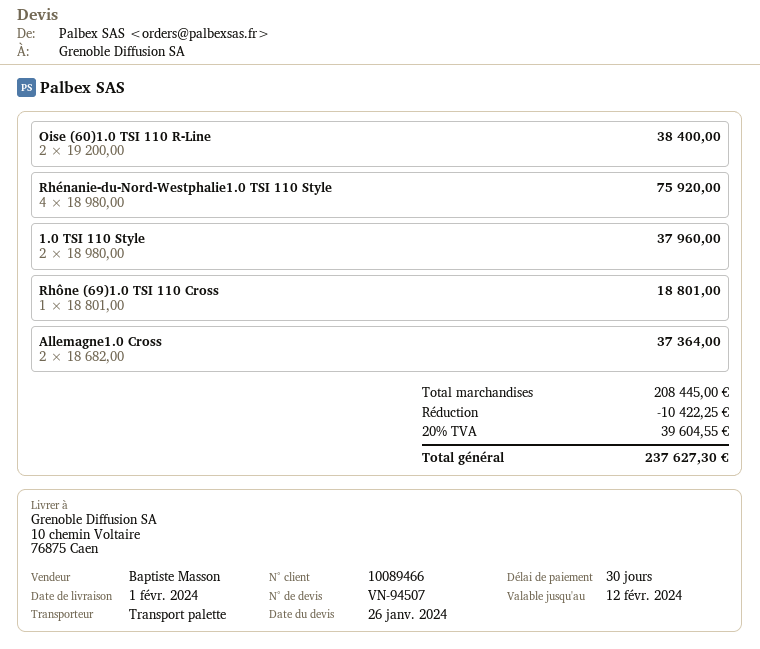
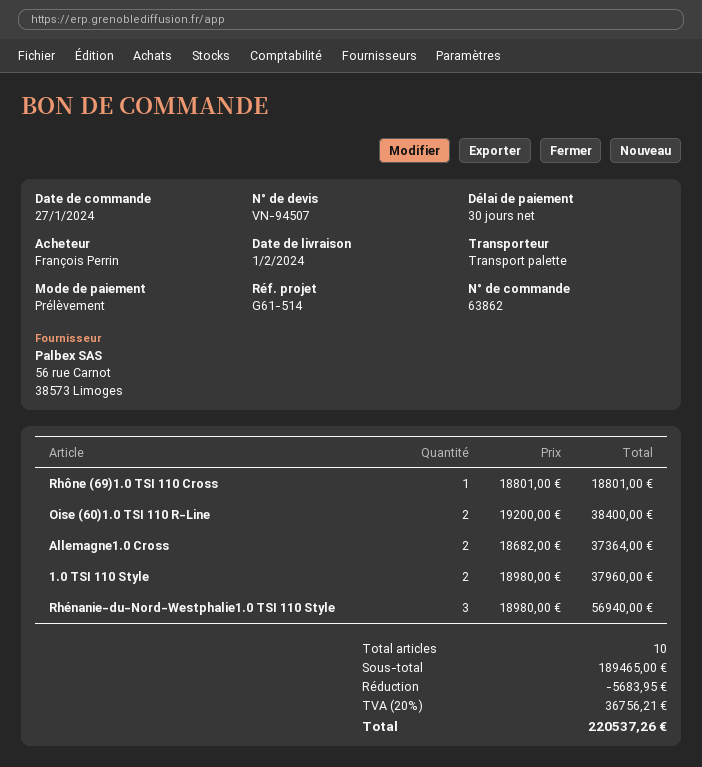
Rhénanie-du-Nord-Westphalie1.0 TSI 110 Style: 4 x 18980.00 = 75920.00 -> 3 x 18980.00 = 56940.00
subtotal: 208445.00 -> 189465.00
discount: 10422.25 -> 5683.95
tax: 20% = 39604.55 -> 20% = 36756.21
total: 237627.30 -> 220537.26

